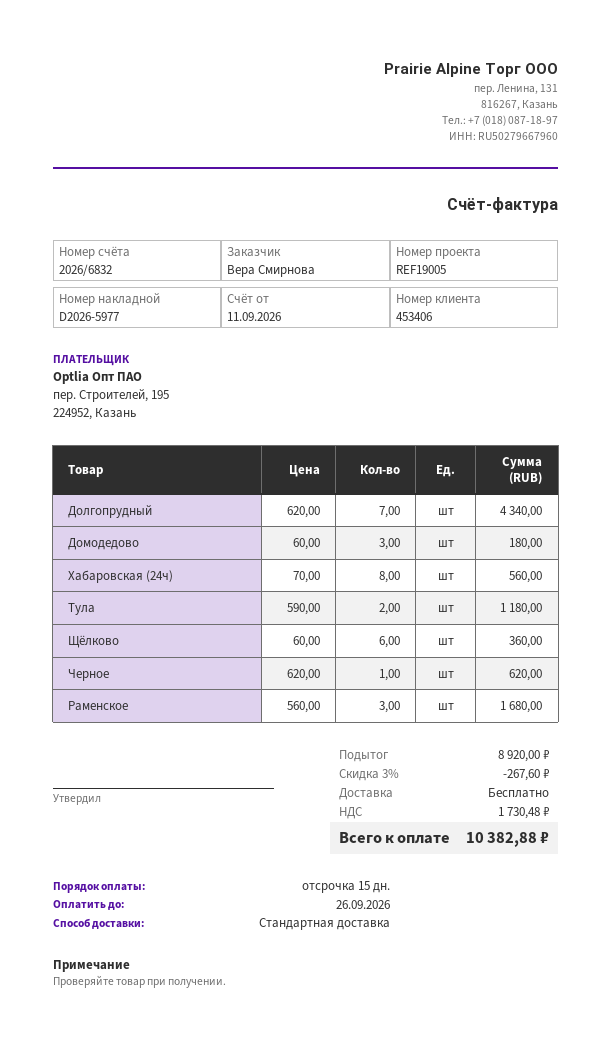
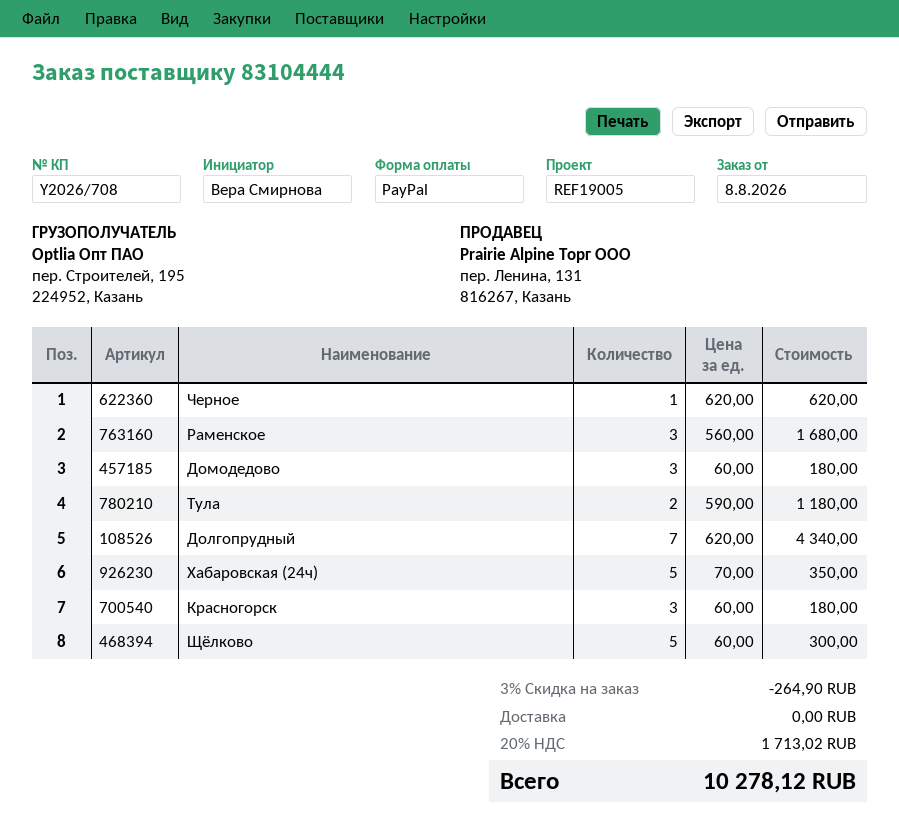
Хабаровская (24ч): 8 x 70.00 = 560.00 -> 5 x 70.00 = 350.00
Щёлково: 6 x 60.00 = 360.00 -> 5 x 60.00 = 300.00
Красногорск: none -> 3 x 60.00 = 180.00
discount: 3% = 267.60 -> 3% = 264.90
tax: 1730.48 -> 1713.02
total: 10382.88 -> 10278.12

